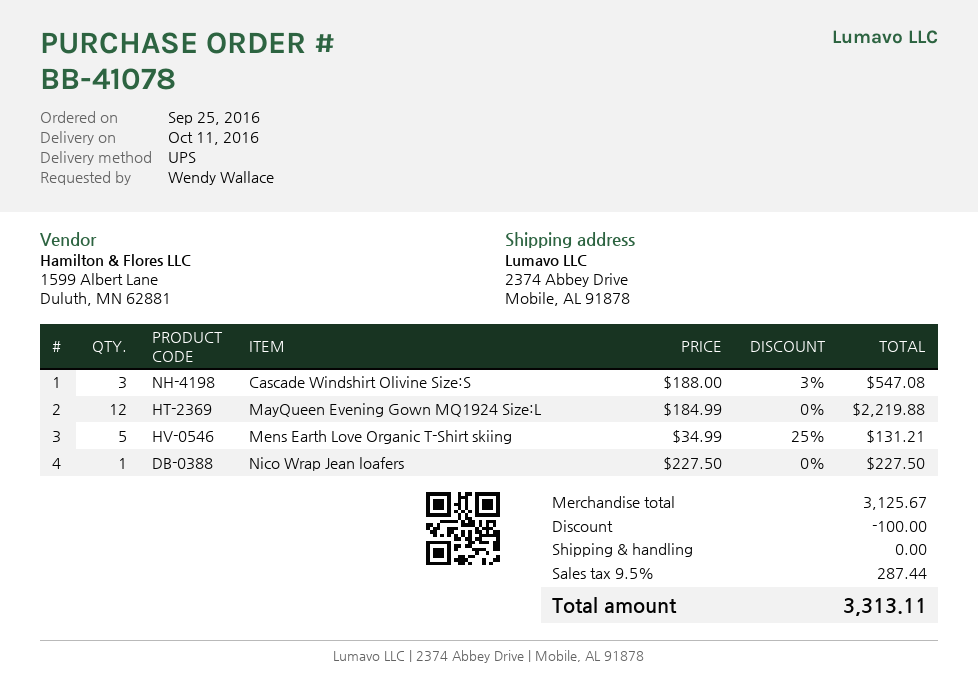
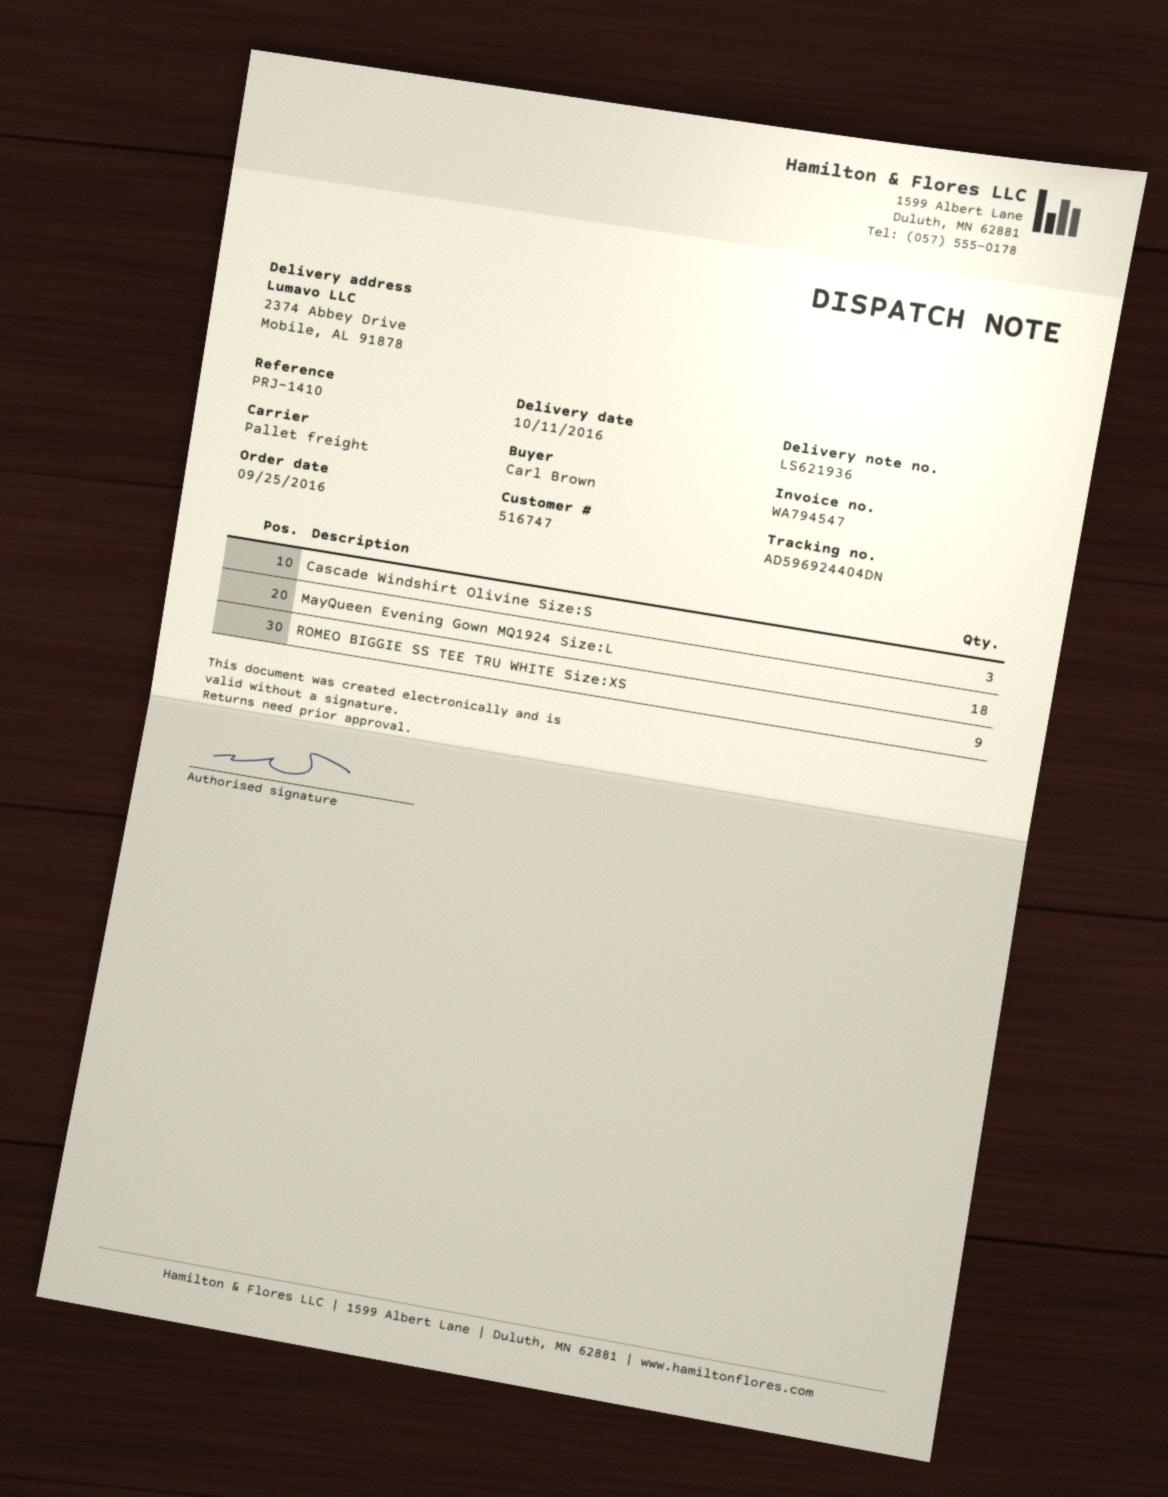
ordered by: Wendy Wallace -> Carl Brown
shipping method: UPS -> pallet freight
MayQueen Evening Gown MQ1924 Size:L: 12 -> 18
Mens Earth Love Organic T-Shirt skiing: 5 -> none
Nico Wrap Jean loafers: 1 -> none
ROMEO BIGGIE SS TEE TRU WHITE Size:XS: none -> 9

